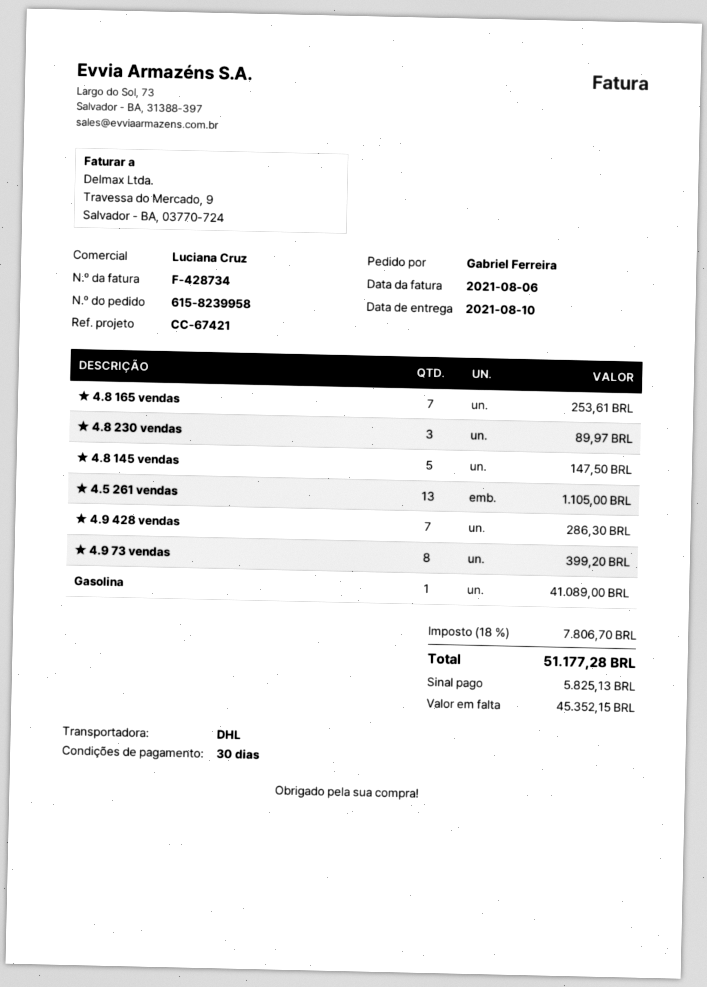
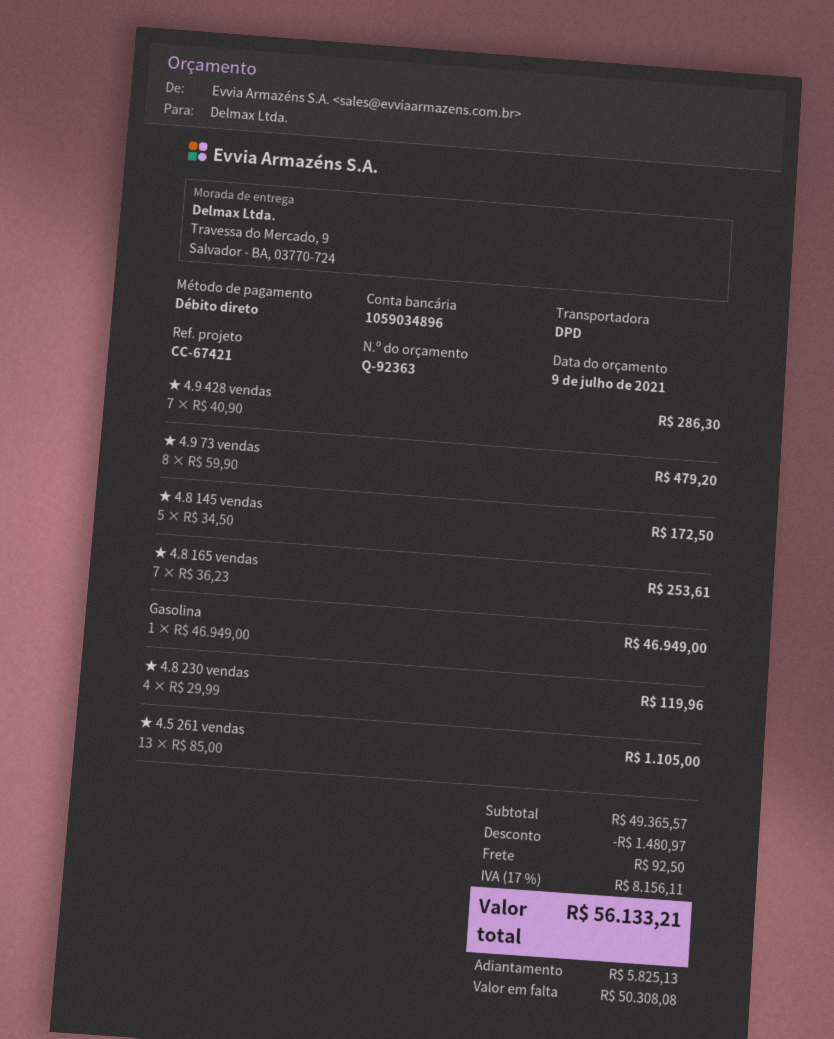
shipping method: DHL -> DPD
★ 4.8 230 vendas: 3 for 89.97 -> 4 for 119.96
★ 4.8 145 vendas: 5 for 147.50 -> 5 for 172.50
★ 4.9 73 vendas: 8 for 399.20 -> 8 for 479.20
Gasolina: 1 for 41089.00 -> 1 for 46949.00
discount: none -> 1480.97
shipping: none -> 92.50
tax: 18% = 7806.70 -> 17% = 8156.11
total: 51177.28 -> 56133.21
balance: 45352.15 -> 50308.08

